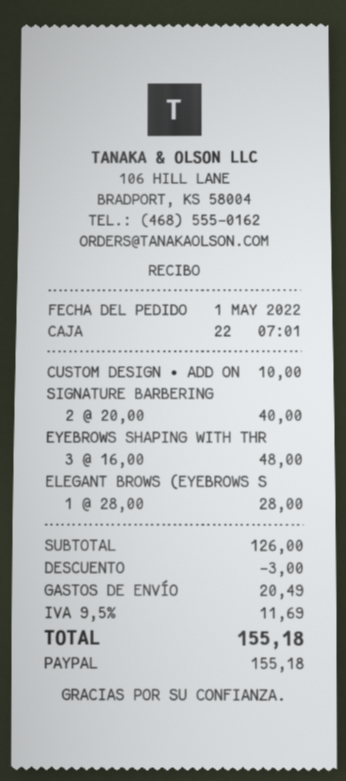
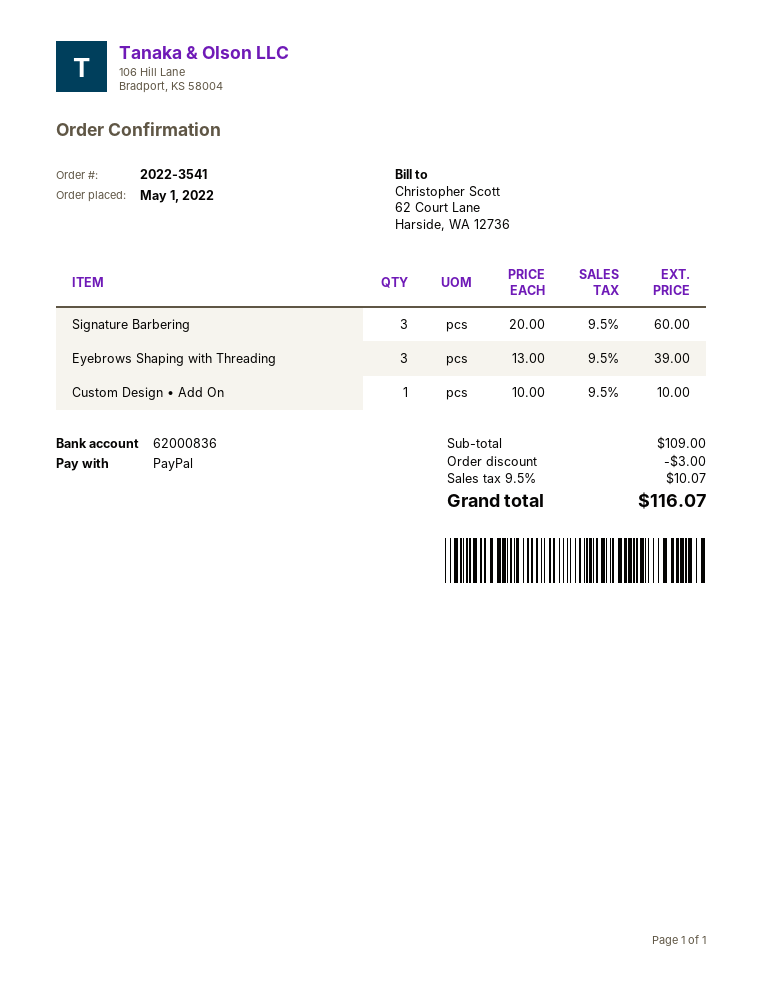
SIGNATURE BARBERING: 2 x 20.00 = 40.00 -> 3 x 20.00 = 60.00
EYEBROWS SHAPING WITH THR: 3 x 16.00 = 48.00 -> 3 x 13.00 = 39.00
ELEGANT BROWS (EYEBROWS S: 1 x 28.00 = 28.00 -> none
subtotal: 126.00 -> 109.00
shipping: 20.49 -> none
tax: 9.5% = 11.69 -> 9.5% = 10.07
total: 155.18 -> 116.07

